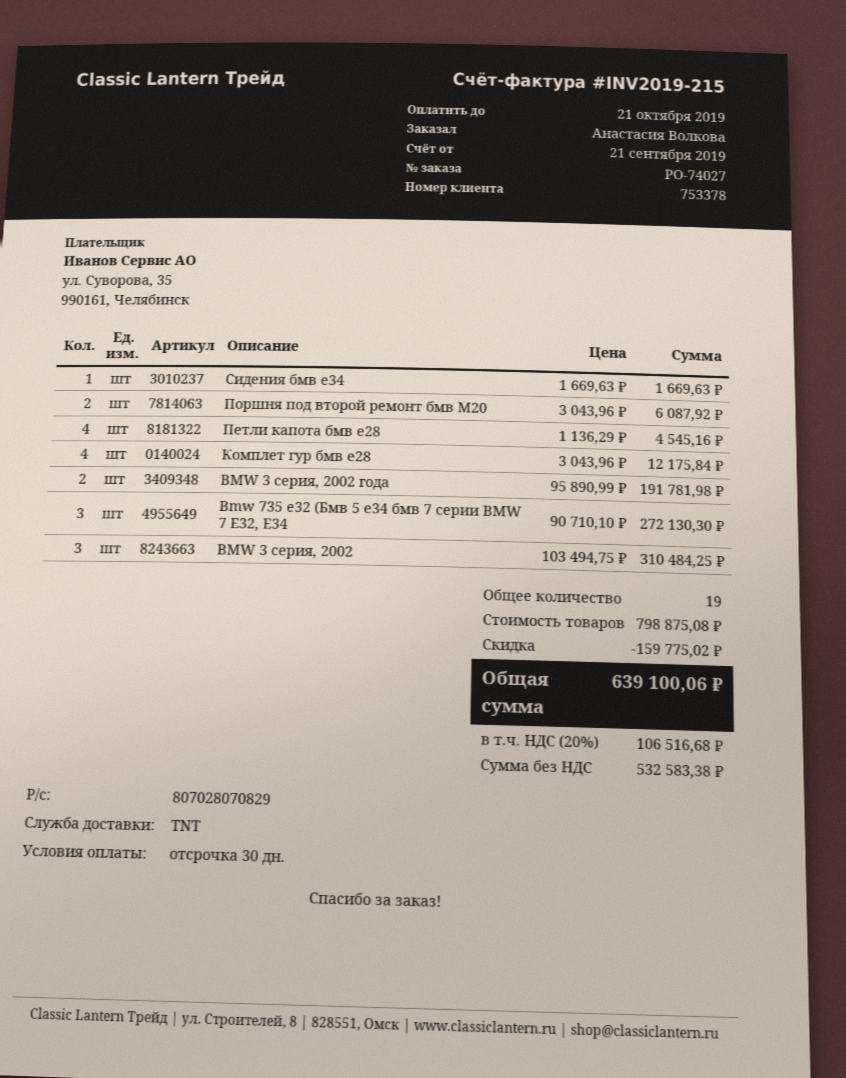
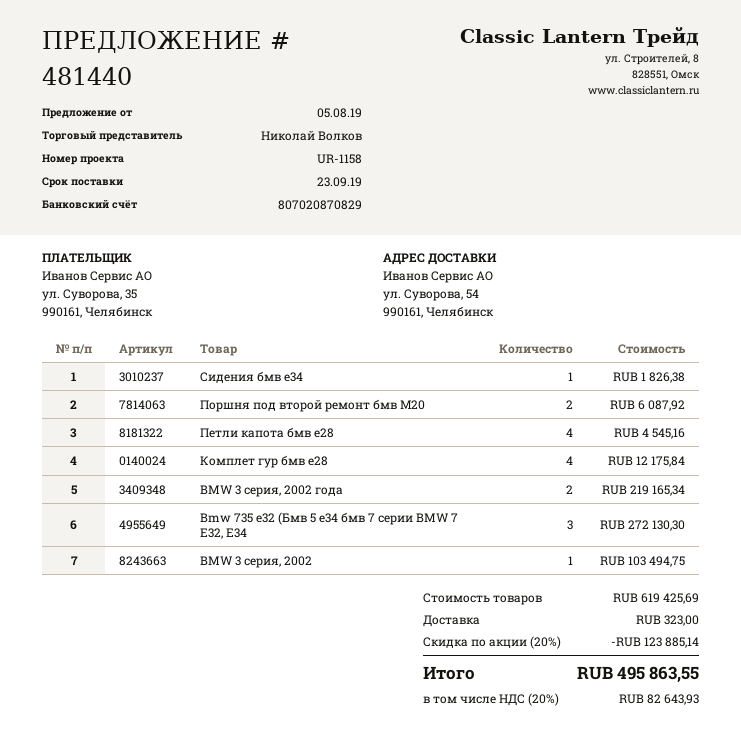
bank account: 807028070829 -> 807020870829
Сидения бмв е34: 1 for 1669.63 -> 1 for 1826.38
BMW 3 серия, 2002 года: 2 for 191781.98 -> 2 for 219165.34
BMW 3 серия, 2002: 3 for 310484.25 -> 1 for 103494.75
subtotal: 798875.08 -> 619425.69
discount: 159775.02 -> 123885.14
shipping: none -> 323.00
tax: 20% = 106516.68 -> 20% = 82643.93
total: 639100.06 -> 495863.55

